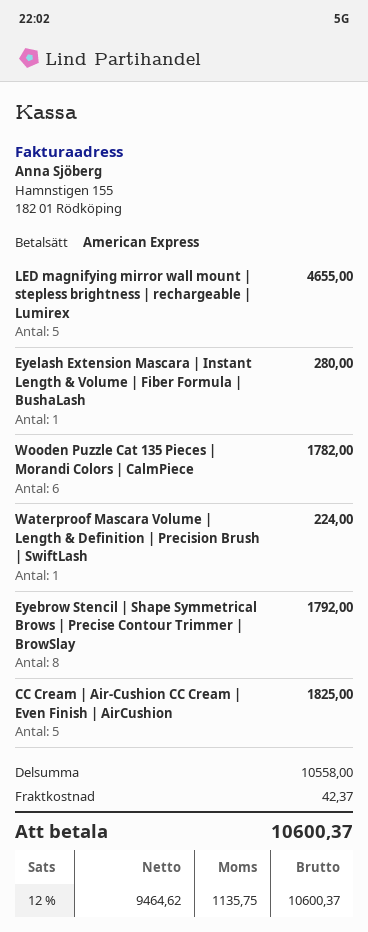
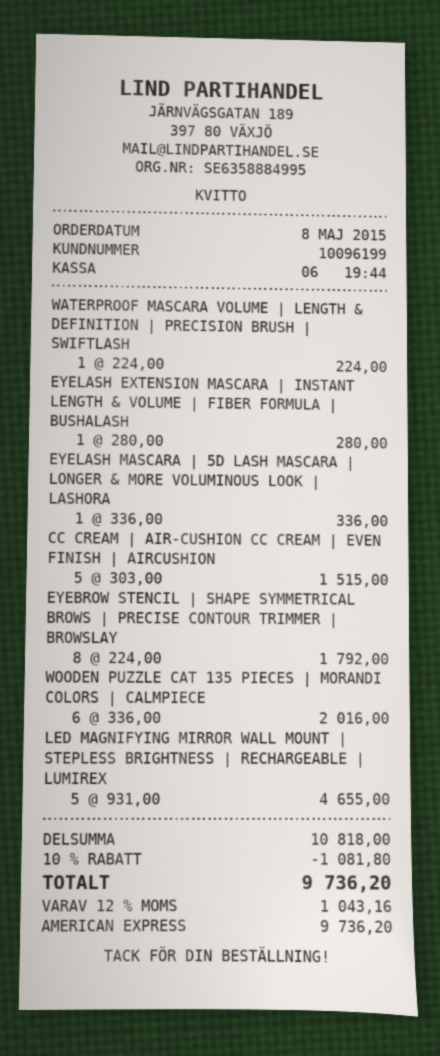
Wooden Puzzle Cat 135 Pieces | Morandi Colors | CalmPiece: 6 for 1782.00 -> 6 for 2016.00
CC Cream | Air-Cushion CC Cream | Even Finish | AirCushion: 5 for 1825.00 -> 5 for 1515.00
EYELASH MASCARA | 5D LASH MASCARA | LONGER & MORE VOLUMINOUS LOOK | LASHORA: none -> 1 for 336.00
subtotal: 10558.00 -> 10818.00
discount: none -> 10% = 1081.80
shipping: 42.37 -> none
tax: 12% = 1135.75 -> 12% = 1043.16
total: 10600.37 -> 9736.20

